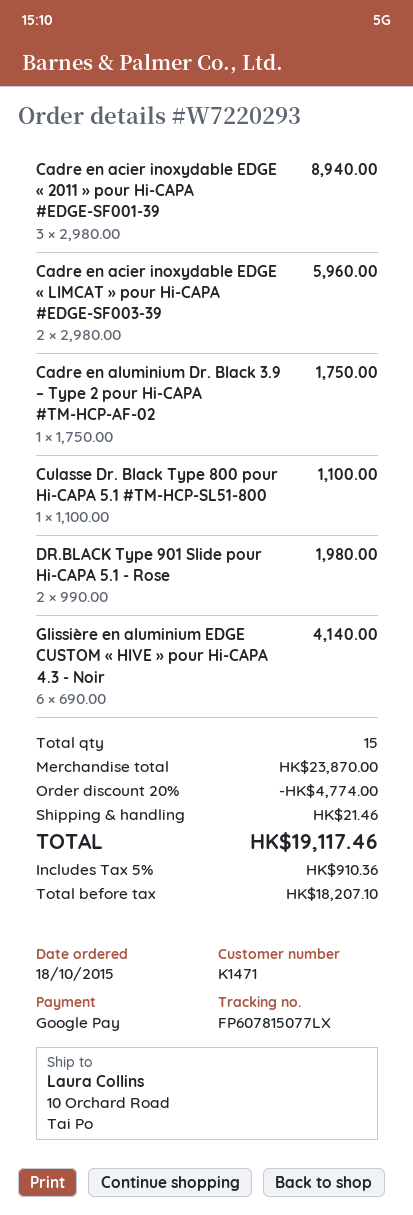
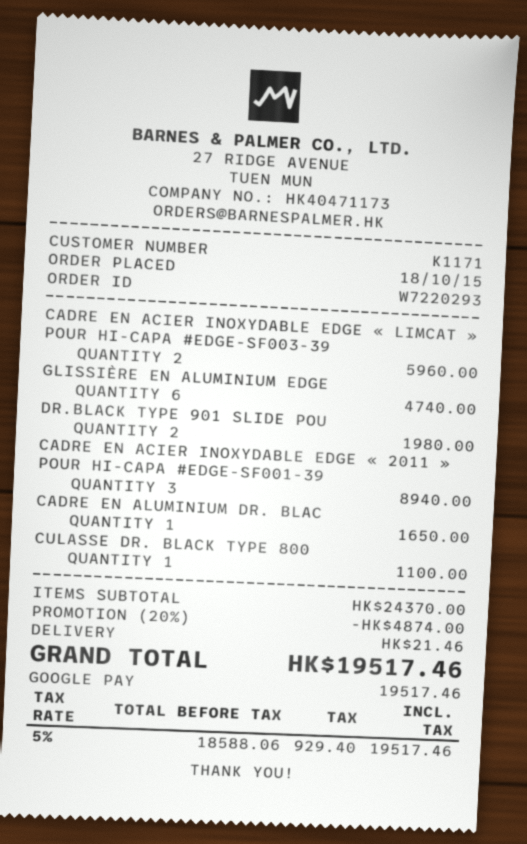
customer number: K1471 -> K1171
Cadre en aluminium Dr. Black 3.9 – Type 2 pour Hi-CAPA #TM-HCP-AF-02: 1 for 1750.00 -> 1 for 1650.00
Glissière en aluminium EDGE CUSTOM « HIVE » pour Hi-CAPA 4.3 - Noir: 6 for 4140.00 -> 6 for 4740.00
subtotal: 23870.00 -> 24370.00
discount: 20% = 4774.00 -> 20% = 4874.00
net: 18207.10 -> 18588.06
tax: 5% = 910.36 -> 5% = 929.40
total: 19117.46 -> 19517.46

